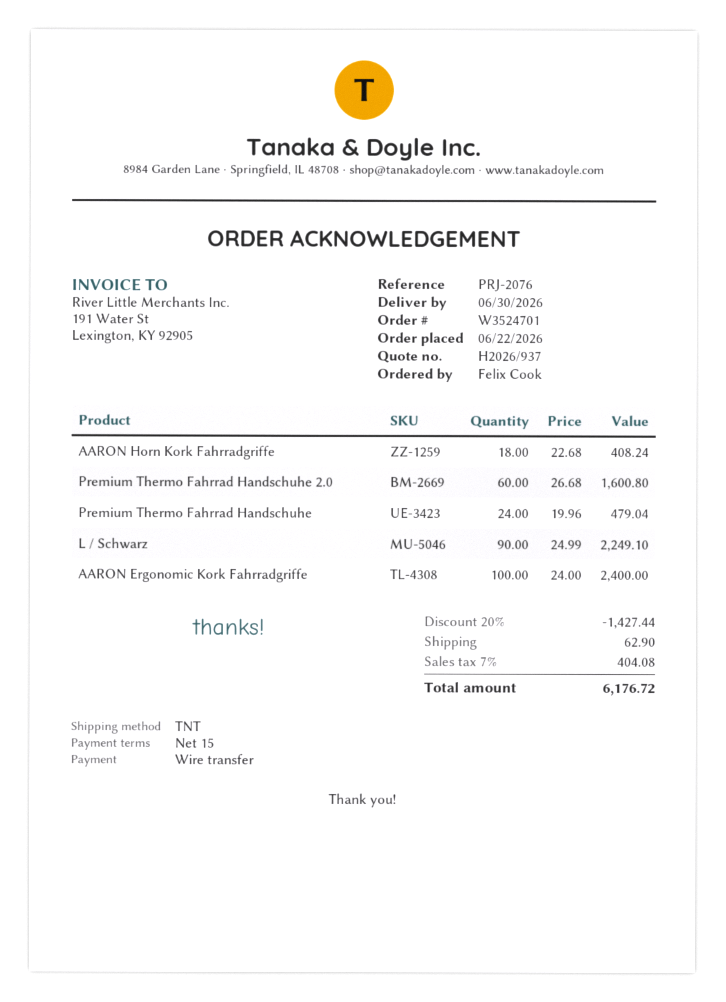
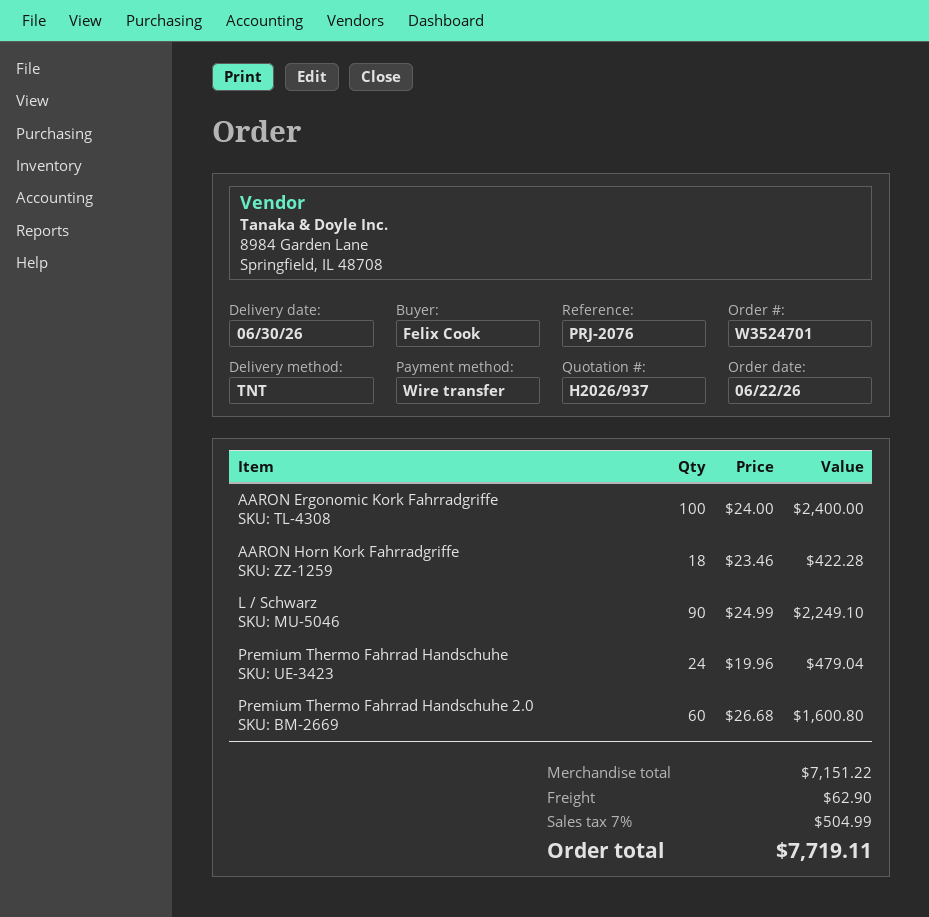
AARON Horn Kork Fahrradgriffe: 18 x 22.68 = 408.24 -> 18 x 23.46 = 422.28
discount: 20% = 1427.44 -> none
tax: 7% = 404.08 -> 7% = 504.99
total: 6176.72 -> 7719.11

